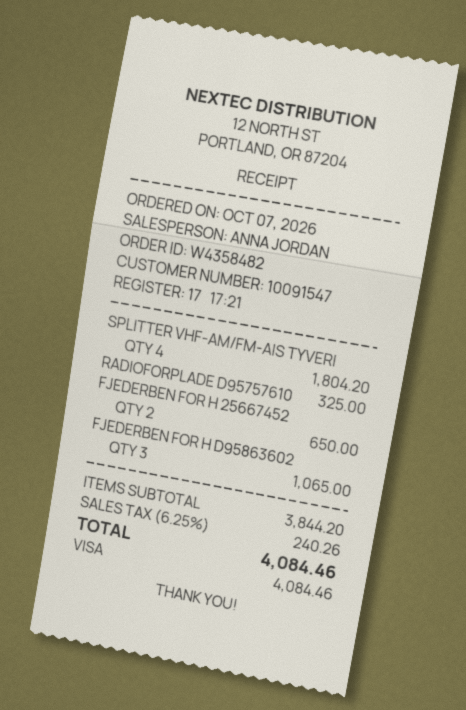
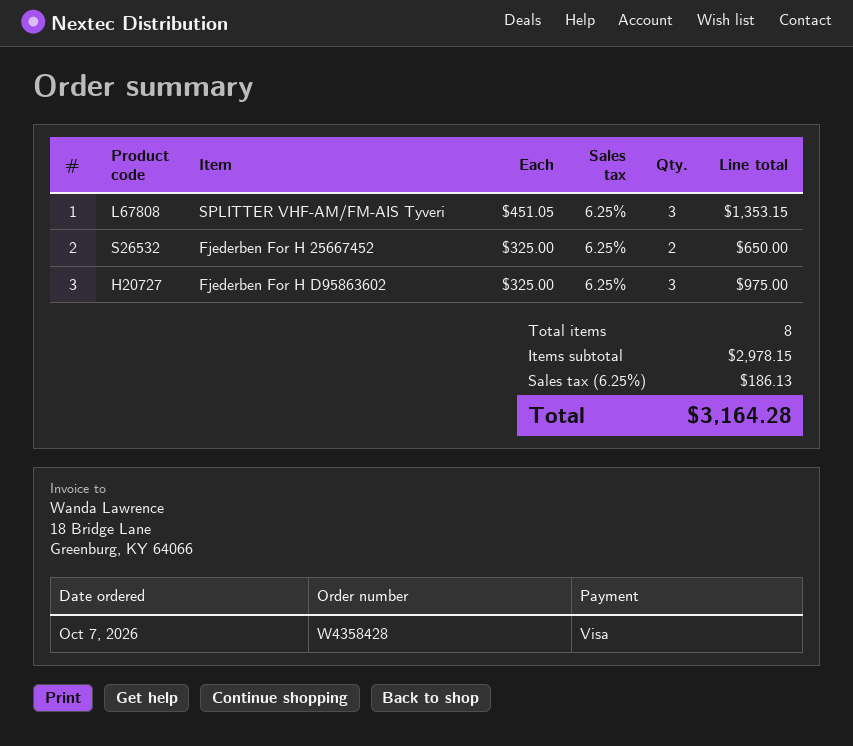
order number: W4358482 -> W4358428
SPLITTER VHF-AM/FM-AIS TYVERI: 4 for 1804.20 -> 3 for 1353.15
RADIOFORPLADE D95757610: 1 for 325.00 -> none
FJEDERBEN FOR H D95863602: 3 for 1065.00 -> 3 for 975.00
subtotal: 3844.20 -> 2978.15
tax: 6.25% = 240.26 -> 6.25% = 186.13
total: 4084.46 -> 3164.28

